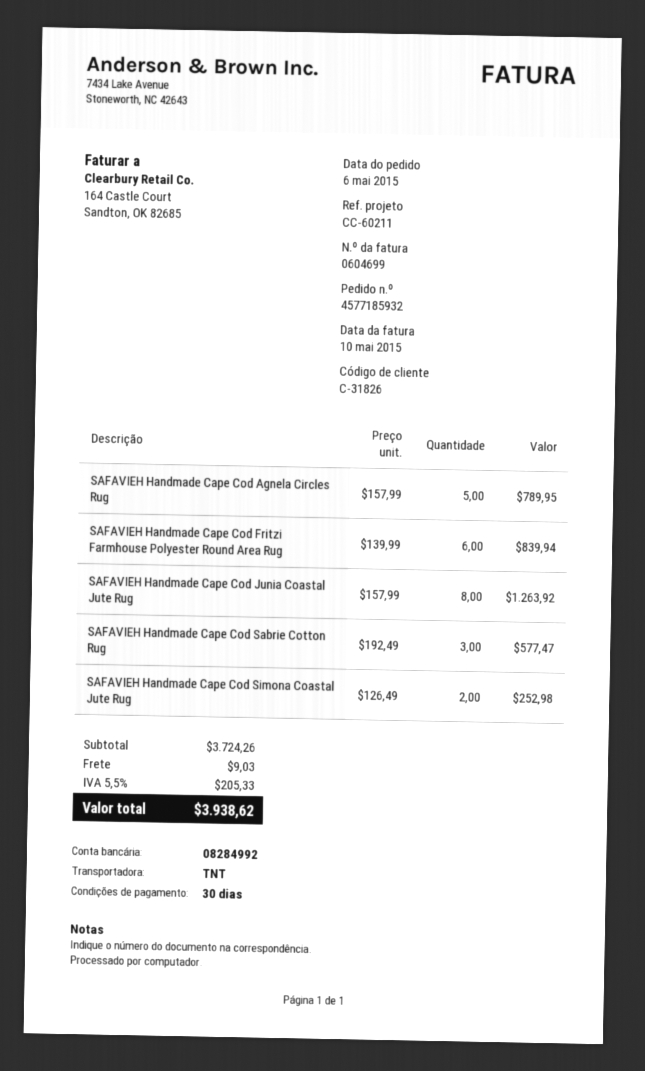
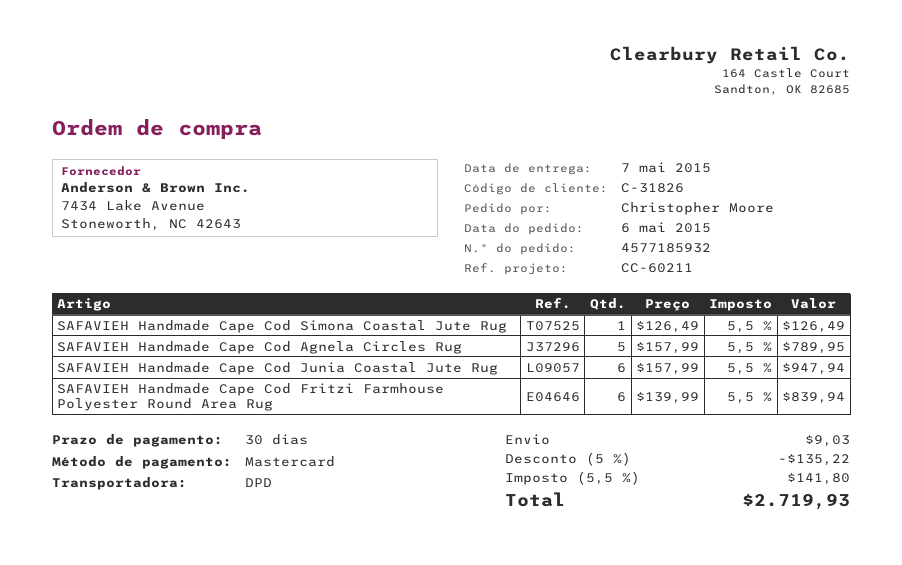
shipping method: TNT -> DPD
SAFAVIEH Handmade Cape Cod Junia Coastal Jute Rug: 8 x 157.99 = 1263.92 -> 6 x 157.99 = 947.94
SAFAVIEH Handmade Cape Cod Sabrie Cotton Rug: 3 x 192.49 = 577.47 -> none
SAFAVIEH Handmade Cape Cod Simona Coastal Jute Rug: 2 x 126.49 = 252.98 -> 1 x 126.49 = 126.49
discount: none -> 5% = 135.22
tax: 5.5% = 205.33 -> 5.5% = 141.80
total: 3938.62 -> 2719.93

